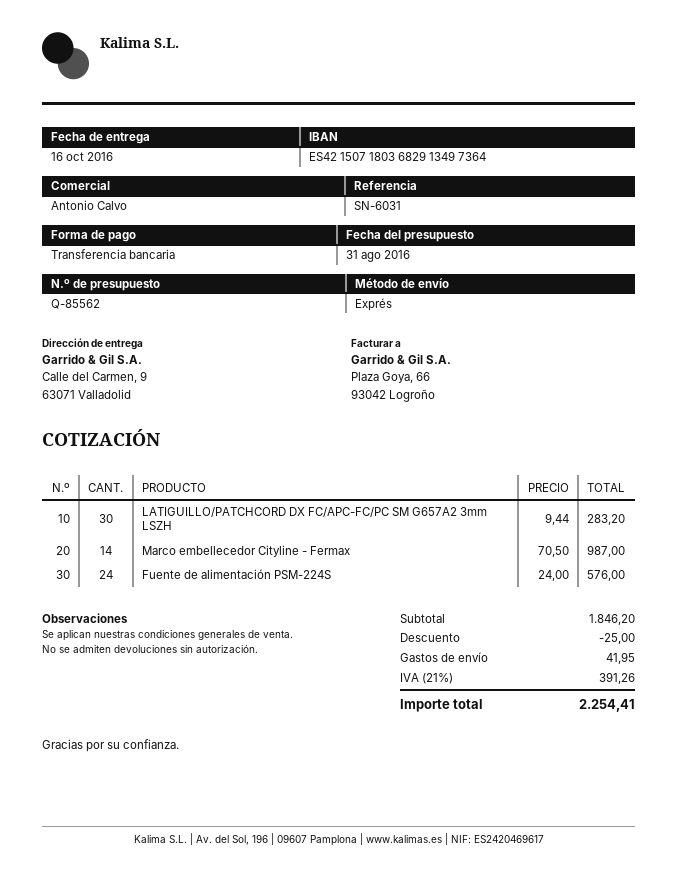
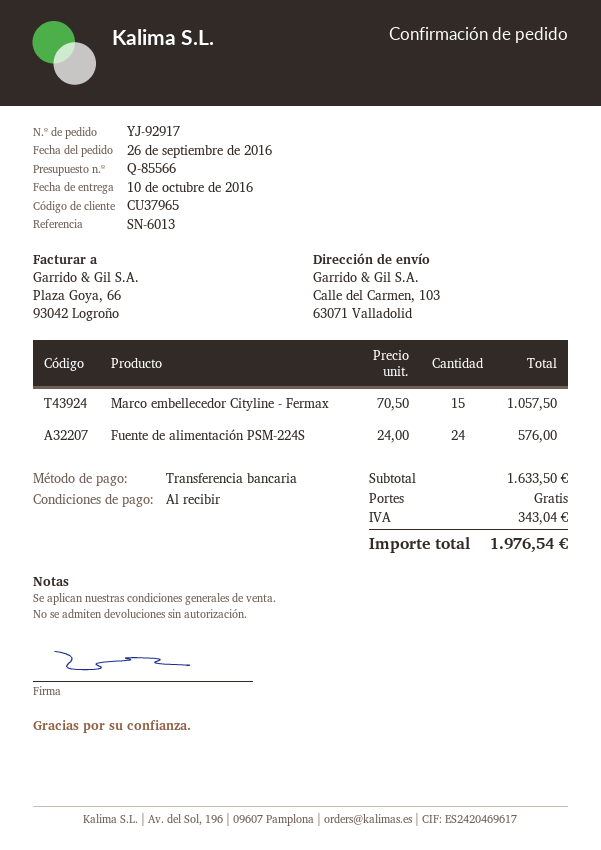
quote number: Q-85562 -> Q-85566
delivery date: 2016-10-16 -> 2016-10-10
reference: SN-6031 -> SN-6013
ship to: Calle del Carmen, 9, 63071 Valladolid -> Calle del Carmen, 103, 63071 Valladolid
LATIGUILLO/PATCHCORD DX FC/APC-FC/PC SM G657A2 3mm LSZH: 30 x 9.44 = 283.20 -> none
Marco embellecedor Cityline - Fermax: 14 x 70.50 = 987.00 -> 15 x 70.50 = 1057.50
subtotal: 1846.20 -> 1633.50
discount: 25.00 -> none
shipping: 41.95 -> 0.00
tax: 391.26 -> 343.04
total: 2254.41 -> 1976.54

